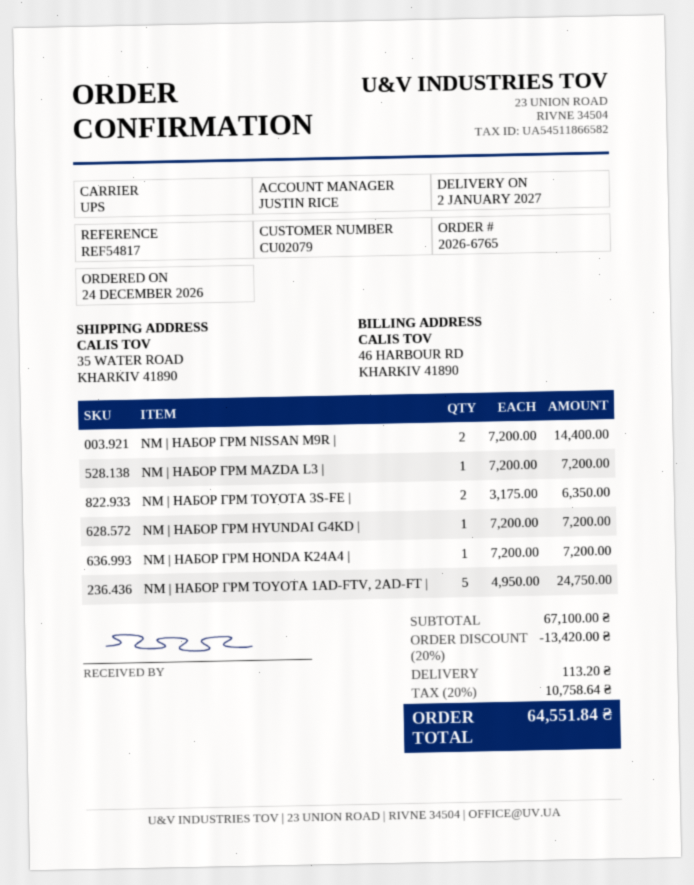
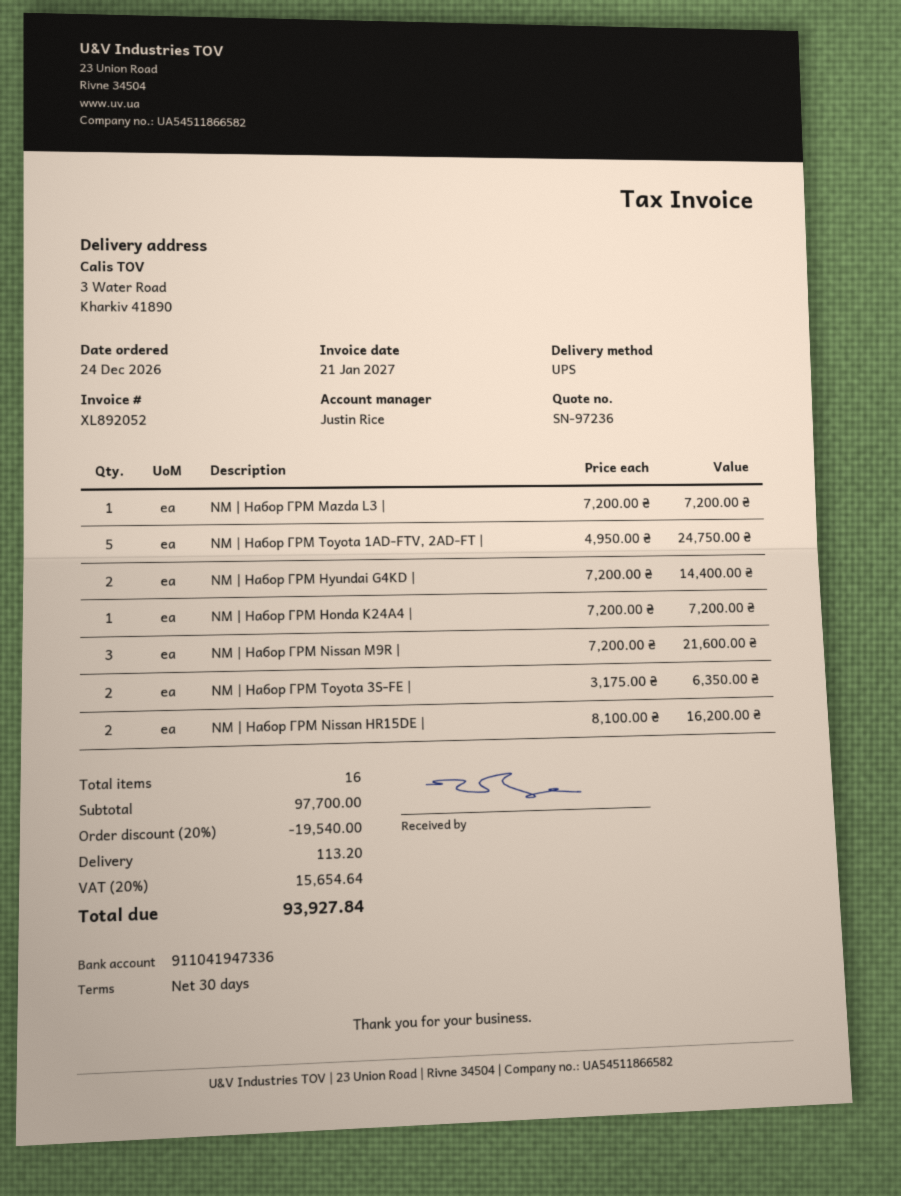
ship to: 35 WATER ROAD, KHARKIV 41890 -> 3 Water Road, Kharkiv 41890
NM | НАБОР ГРМ NISSAN M9R |: 2 x 7200.00 = 14400.00 -> 3 x 7200.00 = 21600.00
NM | НАБОР ГРМ HYUNDAI G4KD |: 1 x 7200.00 = 7200.00 -> 2 x 7200.00 = 14400.00
NM | Набор ГРМ Nissan HR15DE |: none -> 2 x 8100.00 = 16200.00
subtotal: 67100.00 -> 97700.00
discount: 20% = 13420.00 -> 20% = 19540.00
tax: 20% = 10758.64 -> 20% = 15654.64
total: 64551.84 -> 93927.84

